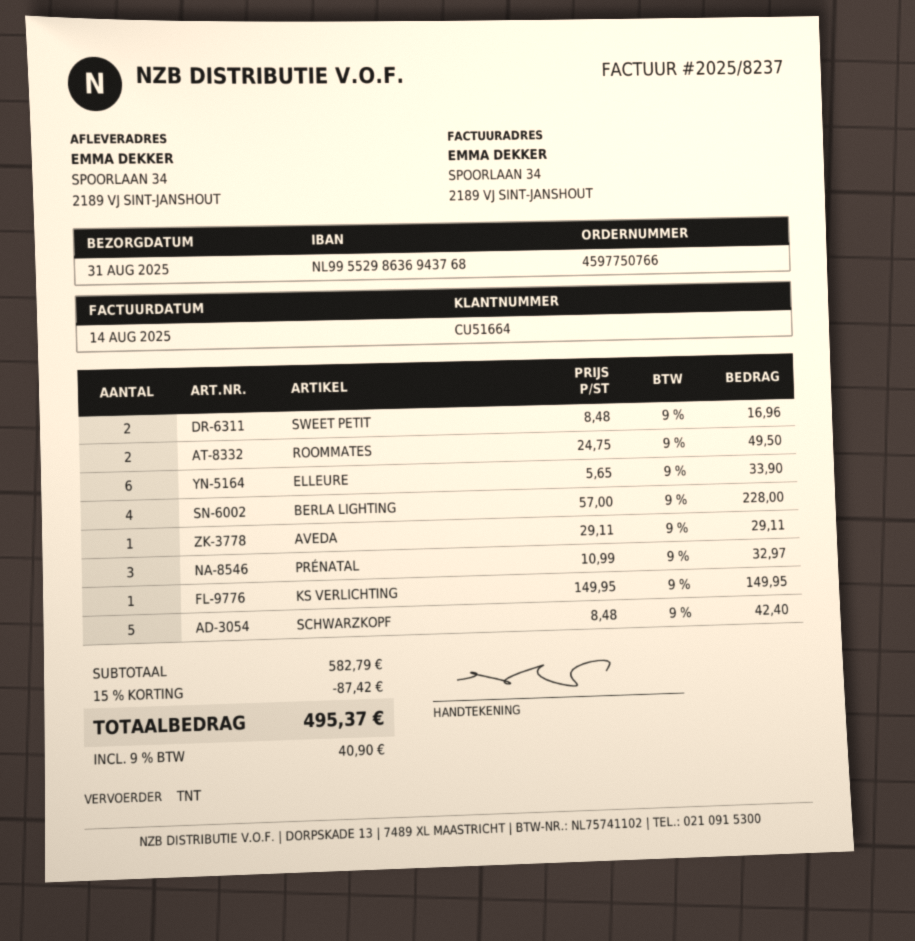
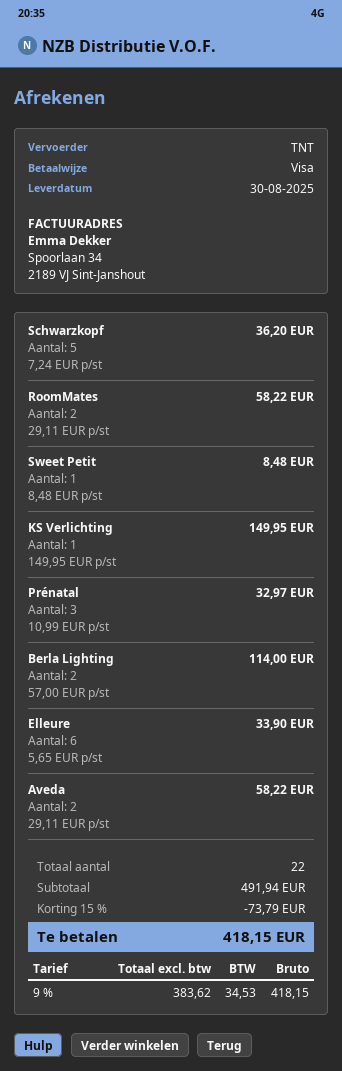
delivery date: 2025-08-31 -> 2025-08-30
SWEET PETIT: 2 x 8.48 = 16.96 -> 1 x 8.48 = 8.48
ROOMMATES: 2 x 24.75 = 49.50 -> 2 x 29.11 = 58.22
BERLA LIGHTING: 4 x 57.00 = 228.00 -> 2 x 57.00 = 114.00
AVEDA: 1 x 29.11 = 29.11 -> 2 x 29.11 = 58.22
SCHWARZKOPF: 5 x 8.48 = 42.40 -> 5 x 7.24 = 36.20
subtotal: 582.79 -> 491.94
discount: 15% = 87.42 -> 15% = 73.79
tax: 9% = 40.90 -> 9% = 34.53
total: 495.37 -> 418.15

